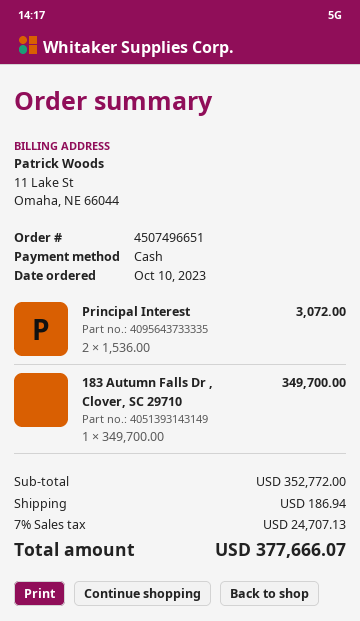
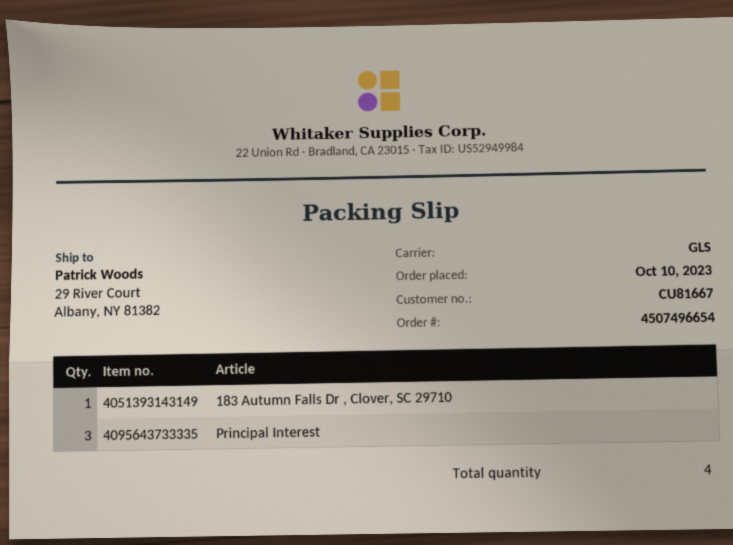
order number: 4507496651 -> 4507496654
Principal Interest: 2 -> 3

